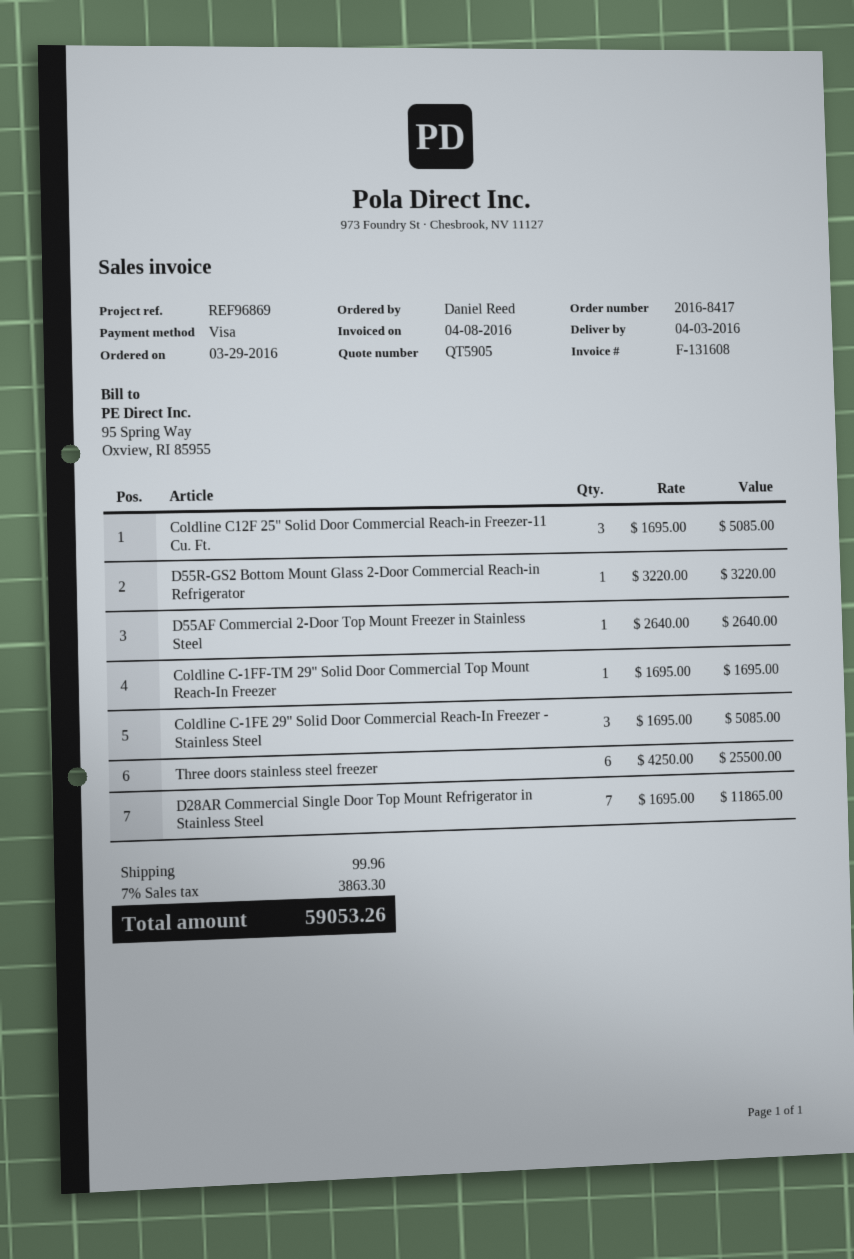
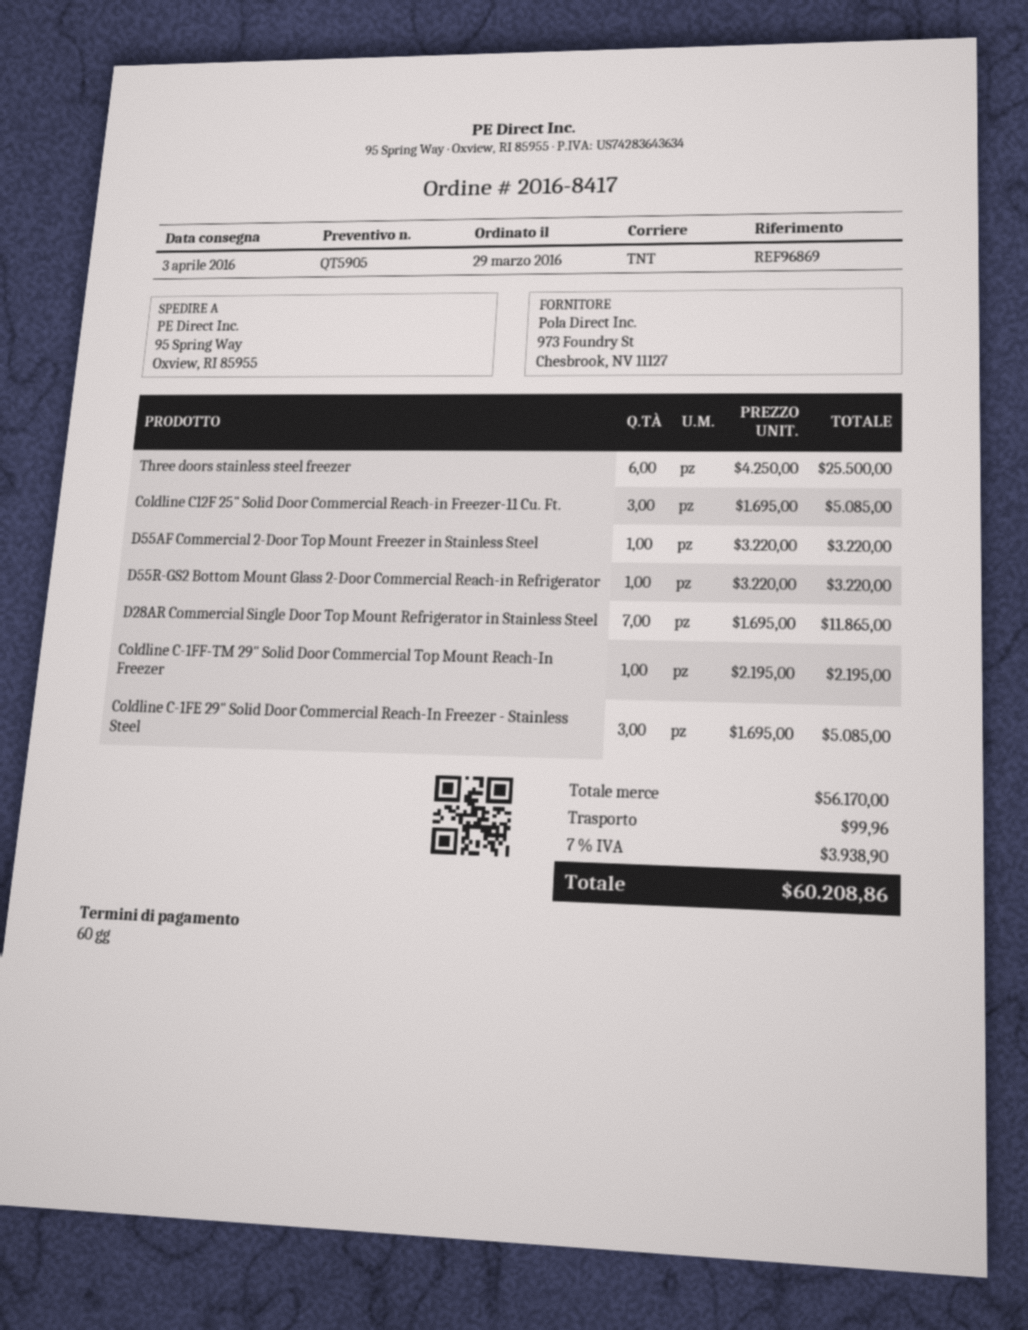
D55AF Commercial 2-Door Top Mount Freezer in Stainless Steel: 1 x 2640.00 = 2640.00 -> 1 x 3220.00 = 3220.00
Coldline C-1FF-TM 29" Solid Door Commercial Top Mount Reach-In Freezer: 1 x 1695.00 = 1695.00 -> 1 x 2195.00 = 2195.00
tax: 7% = 3863.30 -> 7% = 3938.90
total: 59053.26 -> 60208.86

